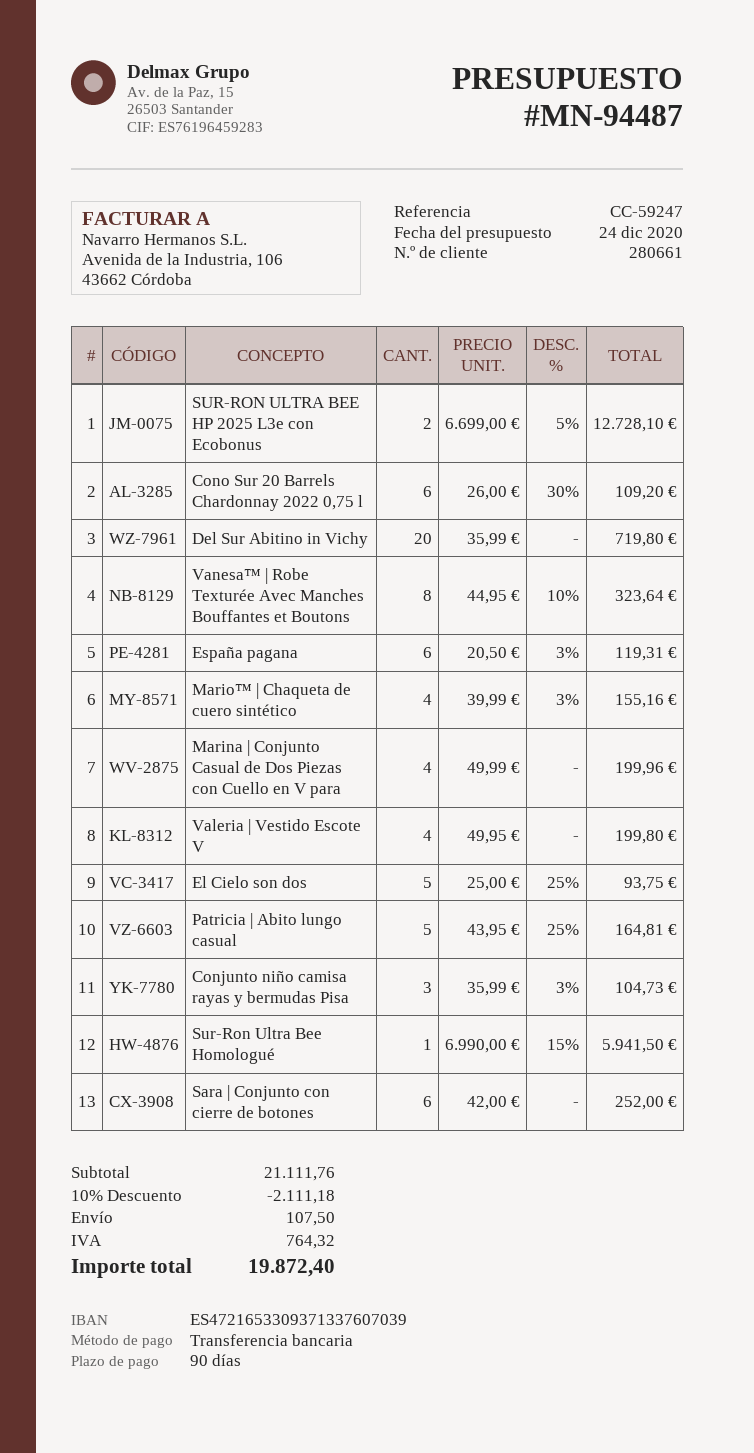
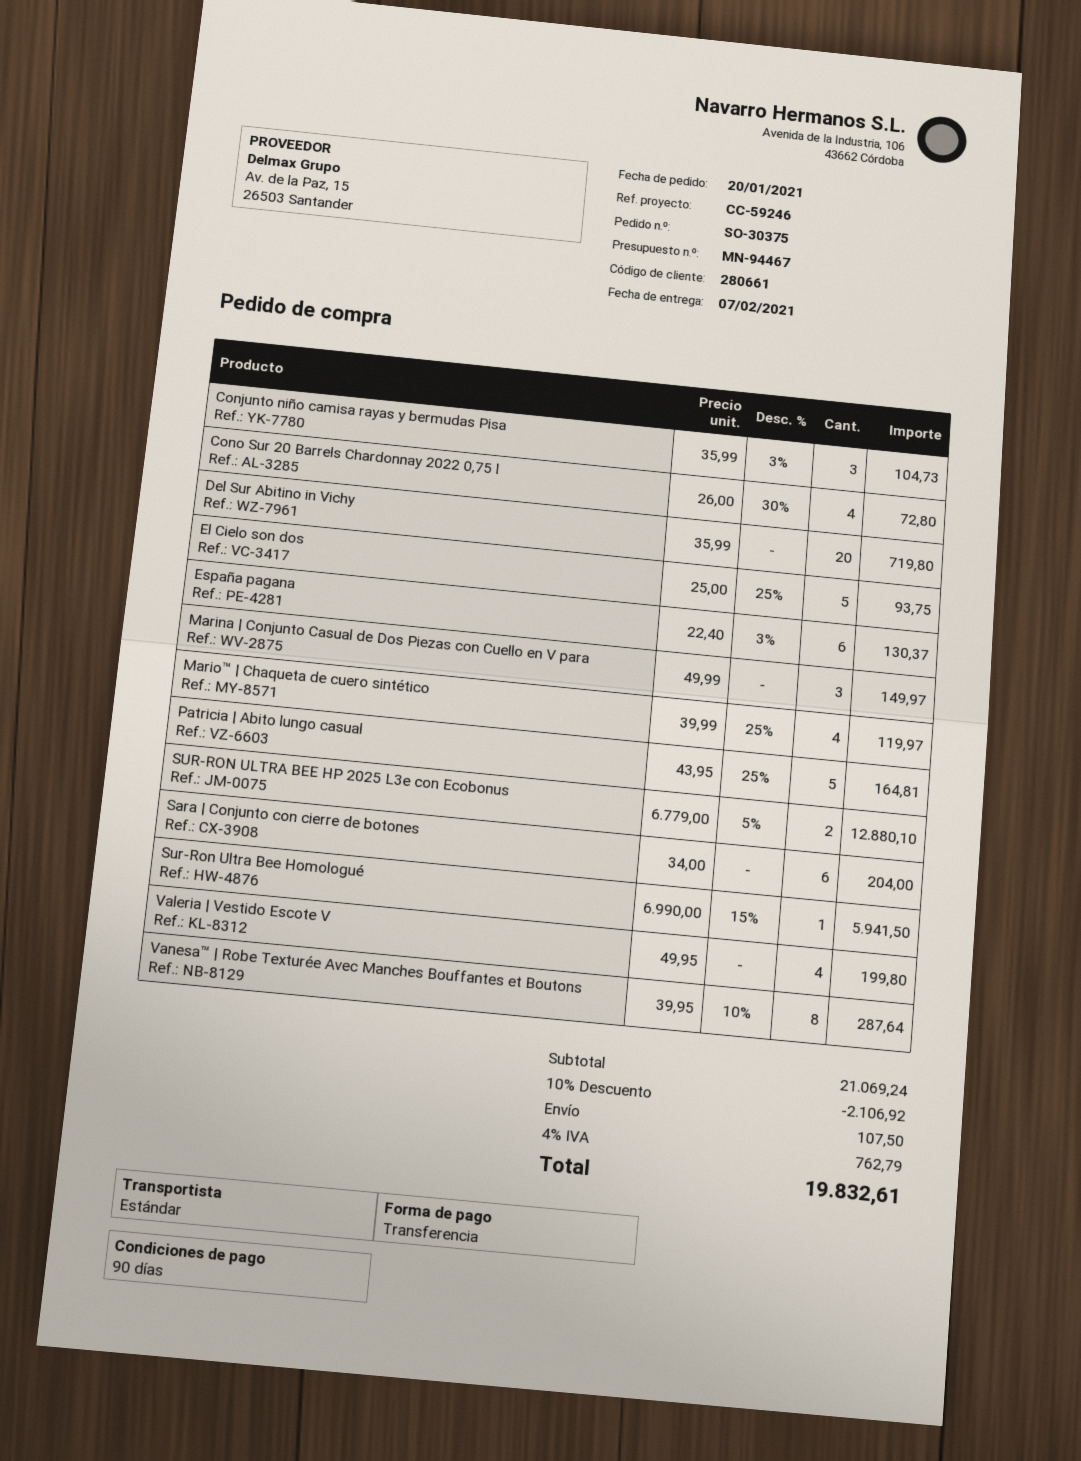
quote number: MN-94487 -> MN-94467
reference: CC-59247 -> CC-59246
SUR-RON ULTRA BEE HP 2025 L3e con Ecobonus: 2 x 6699.00 - 5% = 12728.10 -> 2 x 6779.00 - 5% = 12880.10
Cono Sur 20 Barrels Chardonnay 2022 0,75 l: 6 x 26.00 - 30% = 109.20 -> 4 x 26.00 - 30% = 72.80
Vanesa™ | Robe Texturée Avec Manches Bouffantes et Boutons: 8 x 44.95 - 10% = 323.64 -> 8 x 39.95 - 10% = 287.64
España pagana: 6 x 20.50 - 3% = 119.31 -> 6 x 22.40 - 3% = 130.37
Mario™ | Chaqueta de cuero sintético: 4 x 39.99 - 3% = 155.16 -> 4 x 39.99 - 25% = 119.97
Marina | Conjunto Casual de Dos Piezas con Cuello en V para: 4 x 49.99 = 199.96 -> 3 x 49.99 = 149.97
Sara | Conjunto con cierre de botones: 6 x 42.00 = 252.00 -> 6 x 34.00 = 204.00
subtotal: 21111.76 -> 21069.24
discount: 10% = 2111.18 -> 10% = 2106.92
tax: 764.32 -> 762.79
total: 19872.40 -> 19832.61

